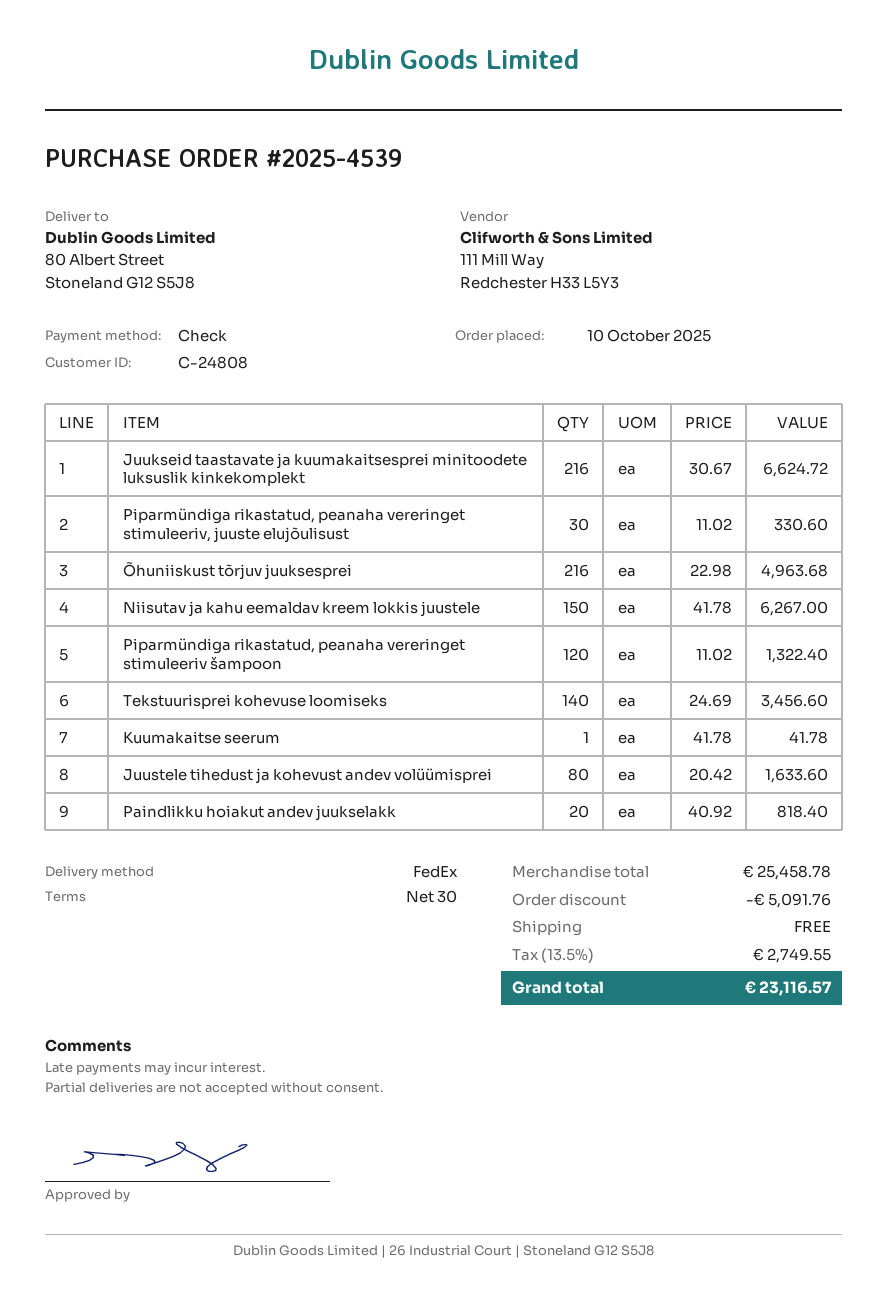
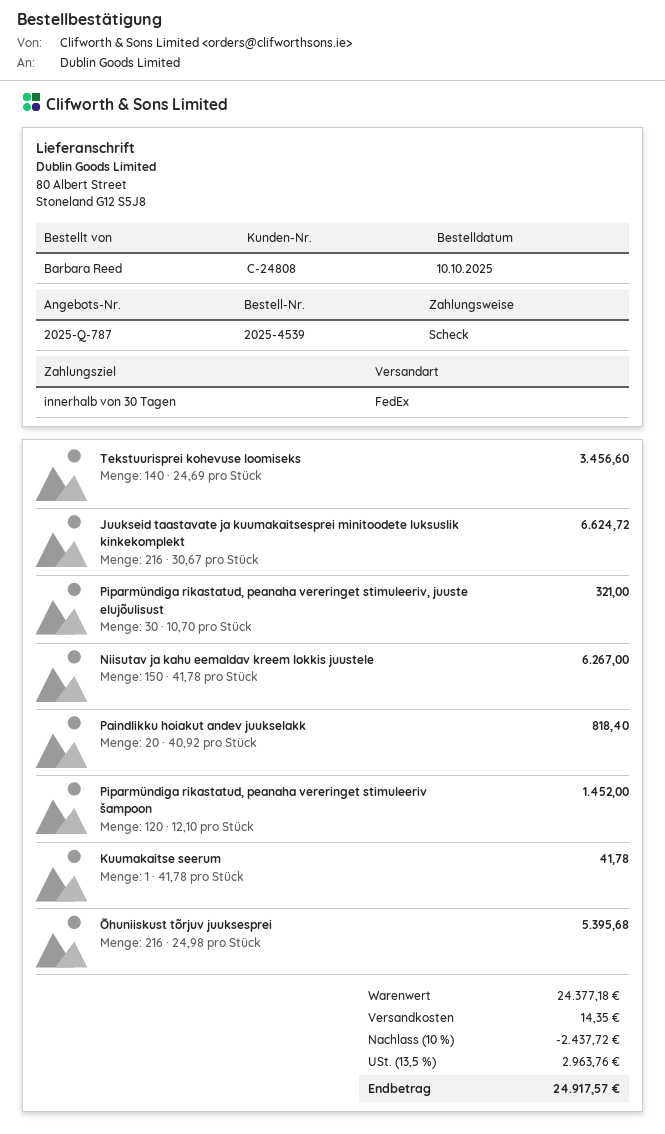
Piparmündiga rikastatud, peanaha vereringet stimuleeriv, juuste elujõulisust: 30 x 11.02 = 330.60 -> 30 x 10.70 = 321.00
Õhuniiskust tõrjuv juuksesprei: 216 x 22.98 = 4963.68 -> 216 x 24.98 = 5395.68
Piparmündiga rikastatud, peanaha vereringet stimuleeriv šampoon: 120 x 11.02 = 1322.40 -> 120 x 12.10 = 1452.00
Juustele tihedust ja kohevust andev volüümisprei: 80 x 20.42 = 1633.60 -> none
subtotal: 25458.78 -> 24377.18
discount: 5091.76 -> 2437.72
shipping: 0.00 -> 14.35
tax: 13.5% = 2749.55 -> 13.5% = 2963.76
total: 23116.57 -> 24917.57

